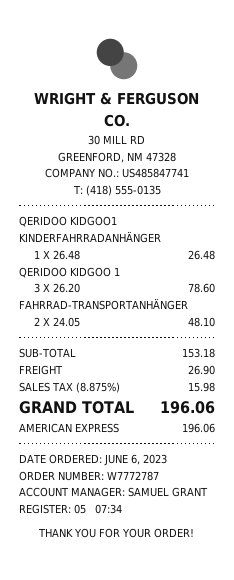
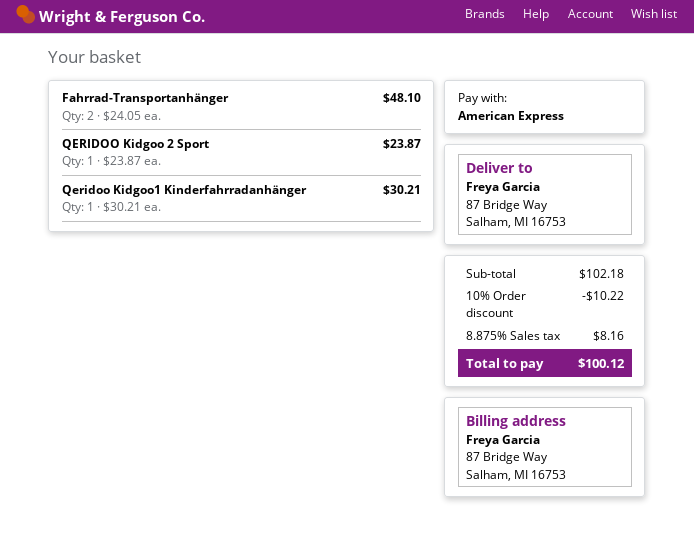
QERIDOO KIDGOO1 KINDERFAHRRADANHÄNGER: 1 x 26.48 = 26.48 -> 1 x 30.21 = 30.21
QERIDOO KIDGOO 1: 3 x 26.20 = 78.60 -> none
QERIDOO Kidgoo 2 Sport: none -> 1 x 23.87 = 23.87
subtotal: 153.18 -> 102.18
discount: none -> 10% = 10.22
shipping: 26.90 -> none
tax: 8.875% = 15.98 -> 8.875% = 8.16
total: 196.06 -> 100.12

